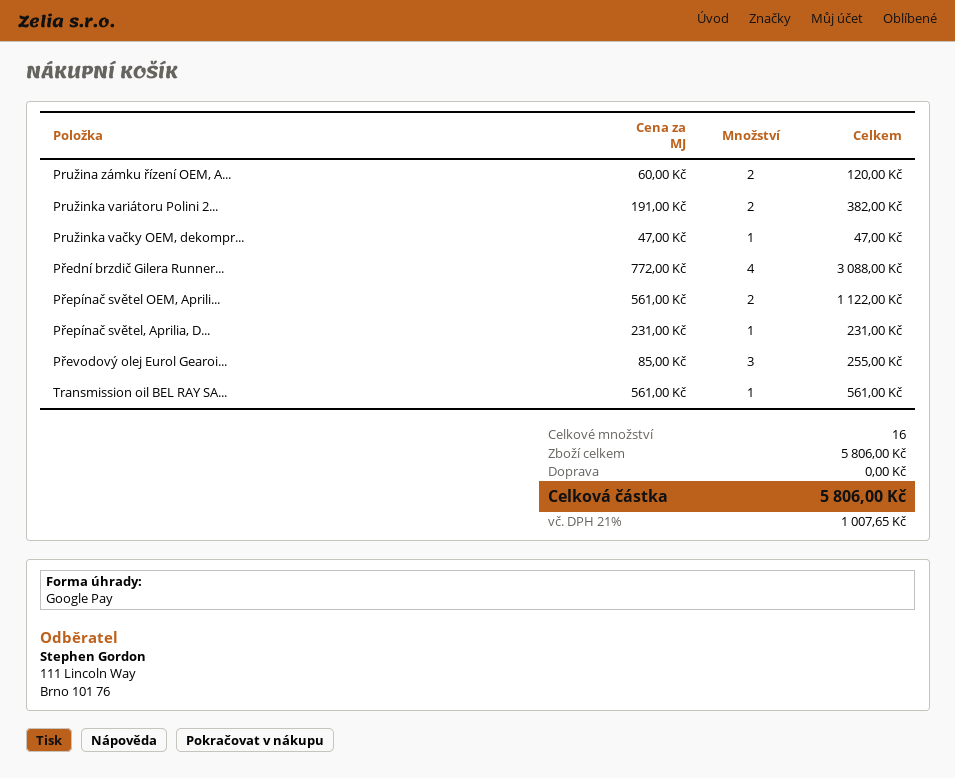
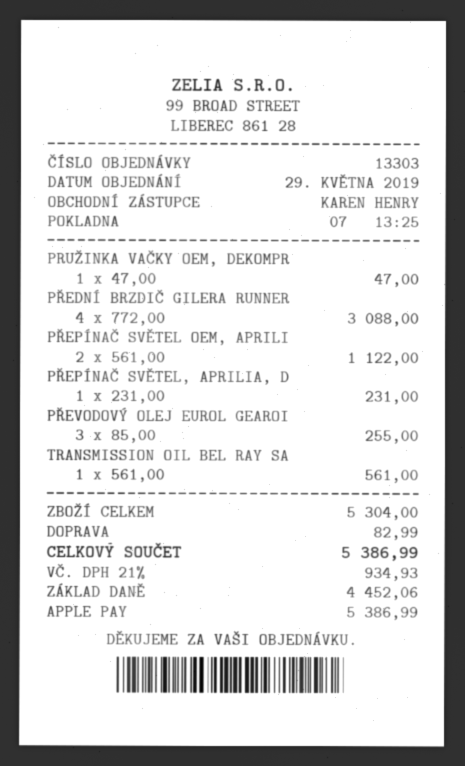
payment method: Google Pay -> Apple Pay
Pružina zámku řízení OEM, A...: 2 x 60.00 = 120.00 -> none
Pružinka variátoru Polini 2...: 2 x 191.00 = 382.00 -> none
subtotal: 5806.00 -> 5304.00
shipping: 0.00 -> 82.99
tax: 21% = 1007.65 -> 21% = 934.93
total: 5806.00 -> 5386.99

